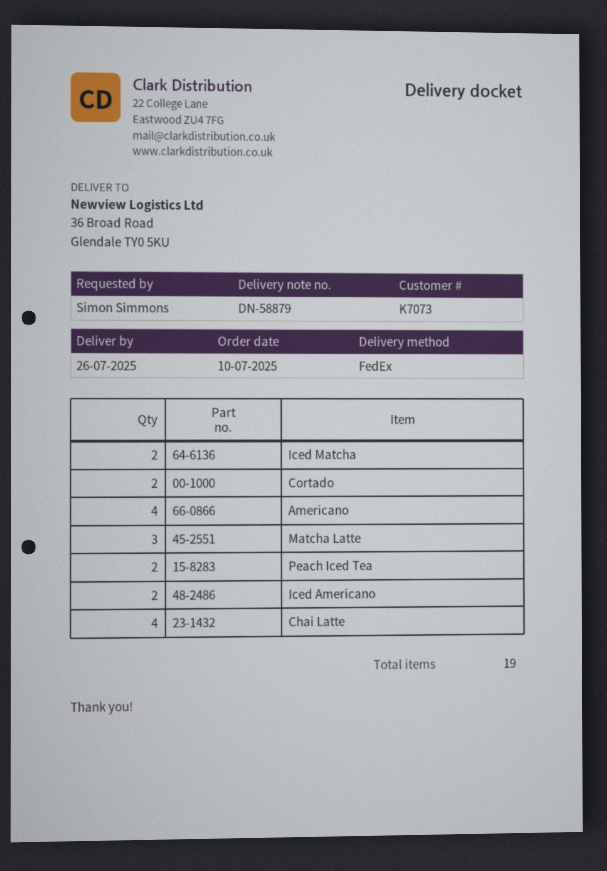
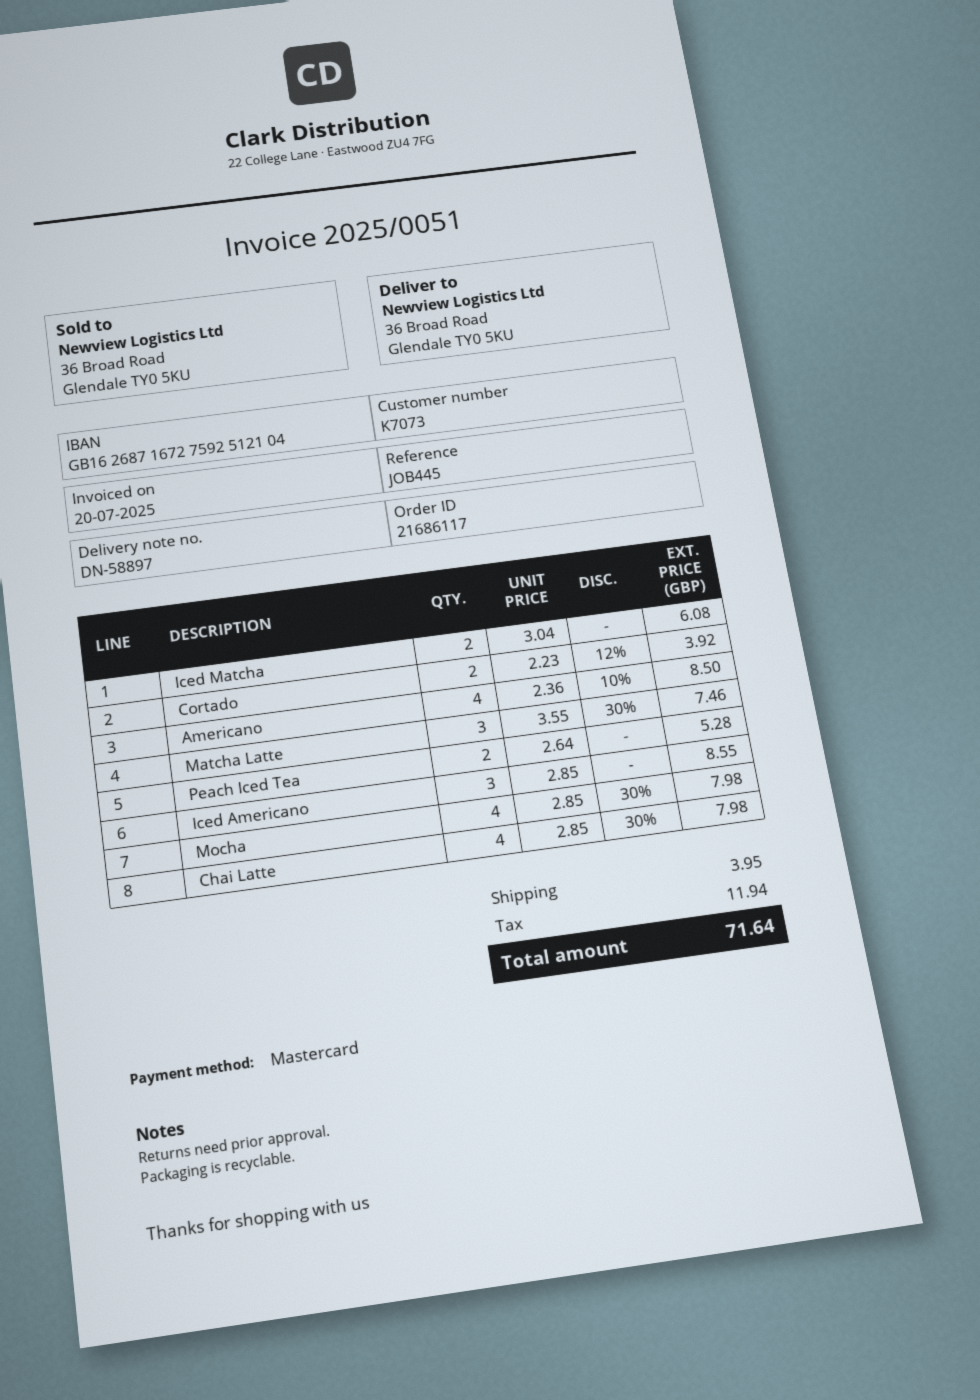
delivery note number: DN-58879 -> DN-58897
Iced Americano: 2 -> 3
Mocha: none -> 4

